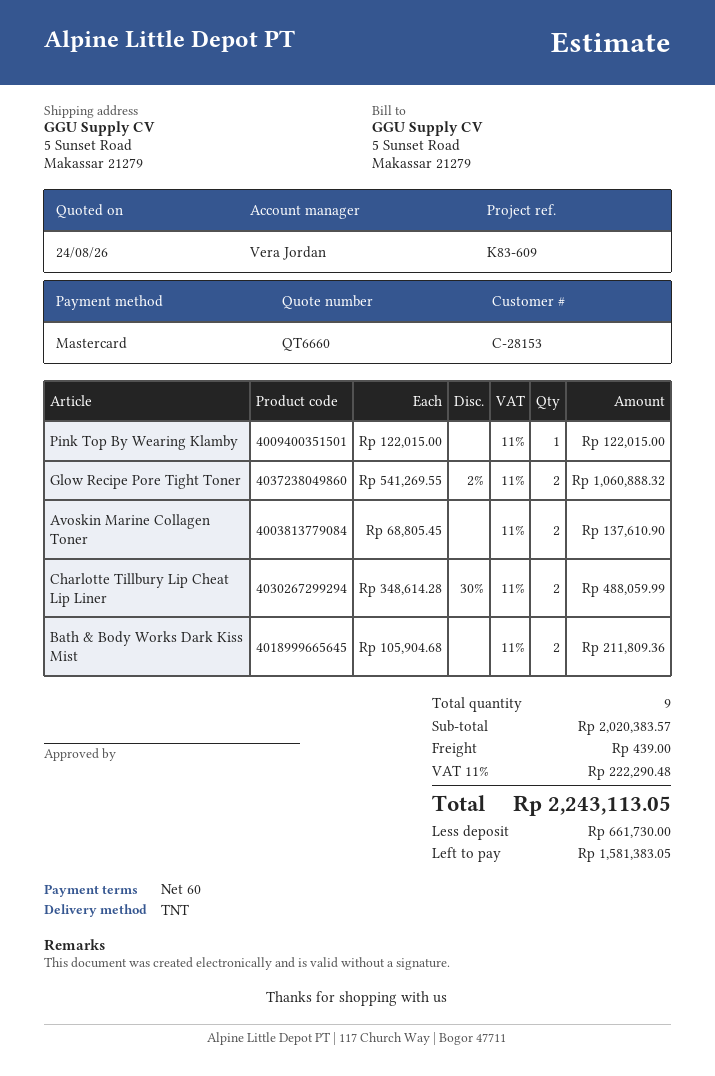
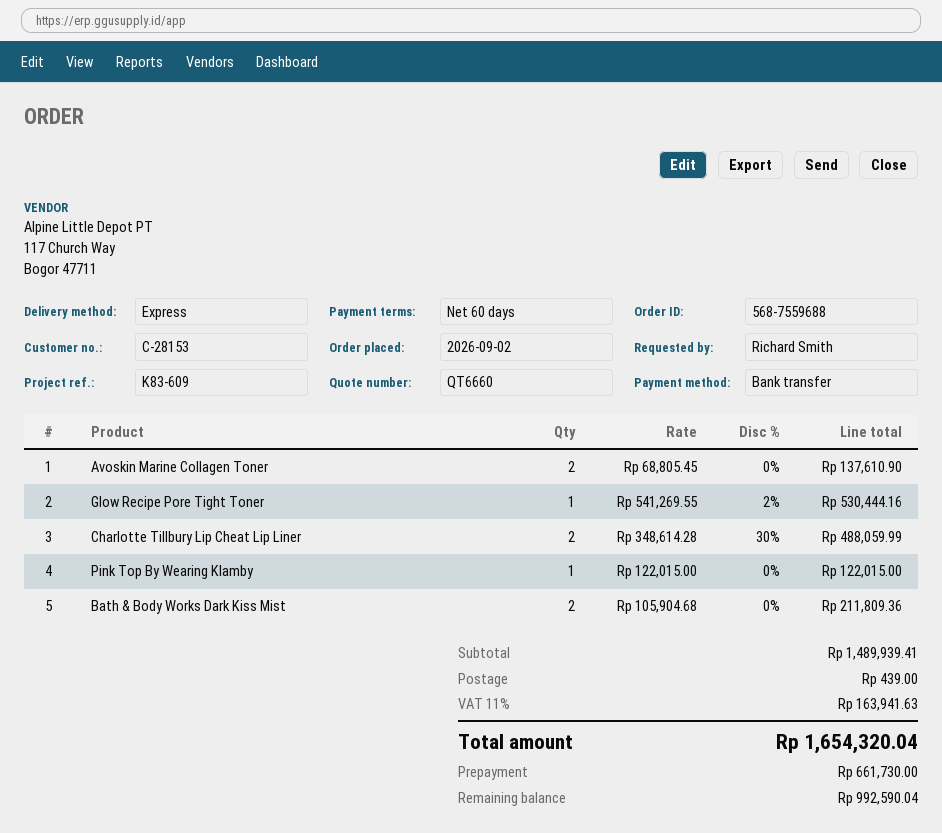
payment method: Mastercard -> bank transfer
shipping method: TNT -> express
Glow Recipe Pore Tight Toner: 2 x 541269.55 - 2% = 1060888.32 -> 1 x 541269.55 - 2% = 530444.16
subtotal: 2020383.57 -> 1489939.41
tax: 11% = 222290.48 -> 11% = 163941.63
total: 2243113.05 -> 1654320.04
balance: 1581383.05 -> 992590.04

